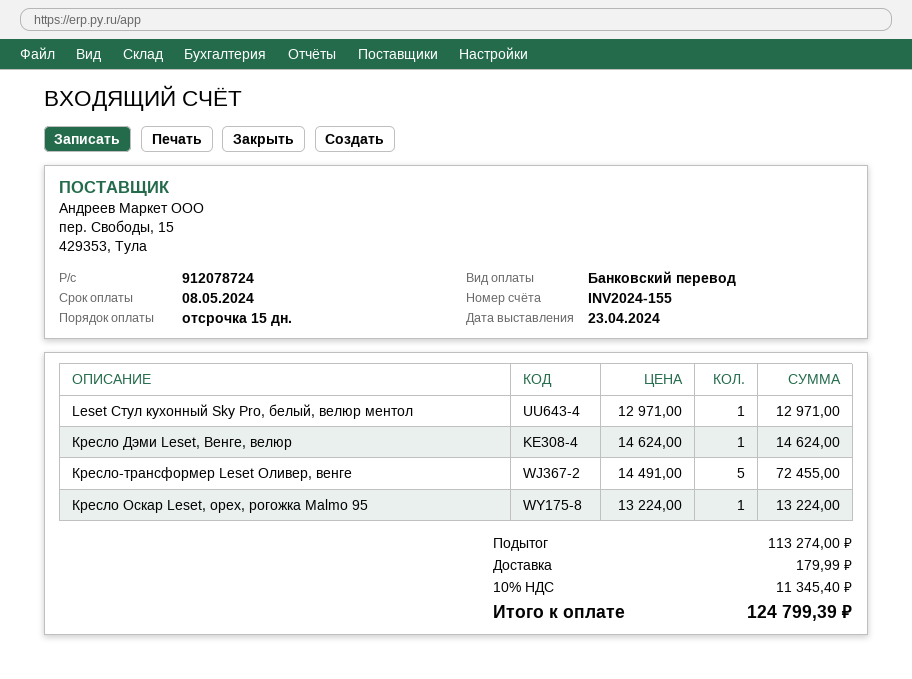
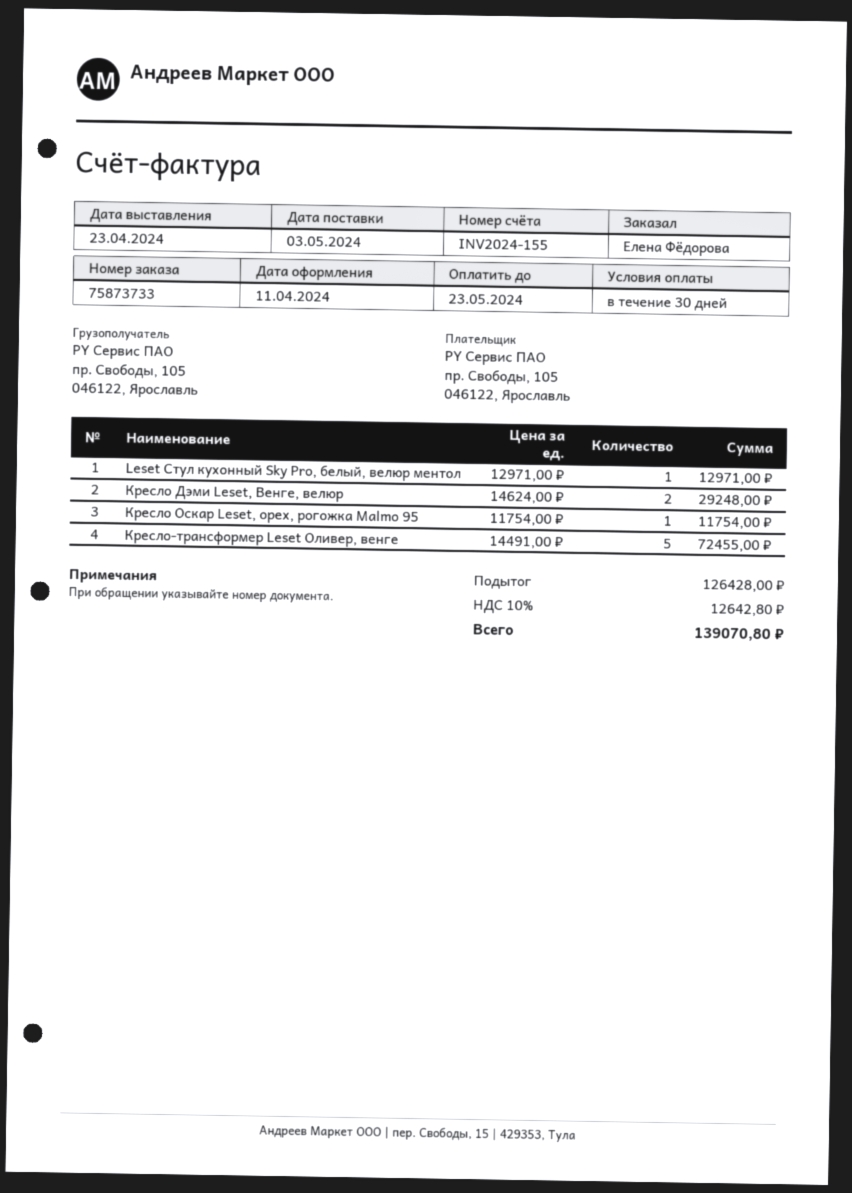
payment terms: 15 days -> 30 days
due date: 2024-05-08 -> 2024-05-23
Кресло Дэми Leset, Венге, велюр: 1 x 14624.00 = 14624.00 -> 2 x 14624.00 = 29248.00
Кресло Оскар Leset, орех, рогожка Malmo 95: 1 x 13224.00 = 13224.00 -> 1 x 11754.00 = 11754.00
subtotal: 113274.00 -> 126428.00
shipping: 179.99 -> none
tax: 10% = 11345.40 -> 10% = 12642.80
total: 124799.39 -> 139070.80

